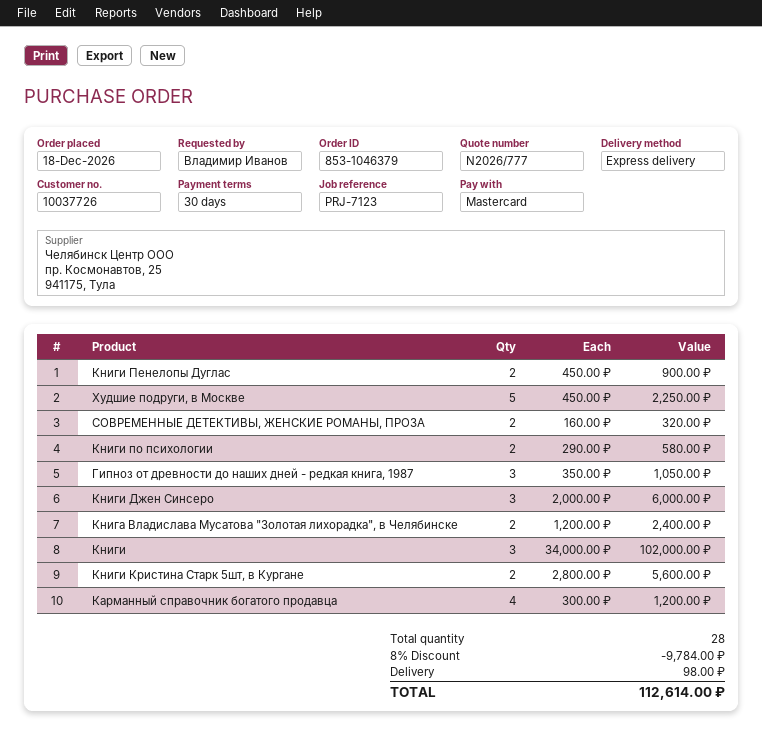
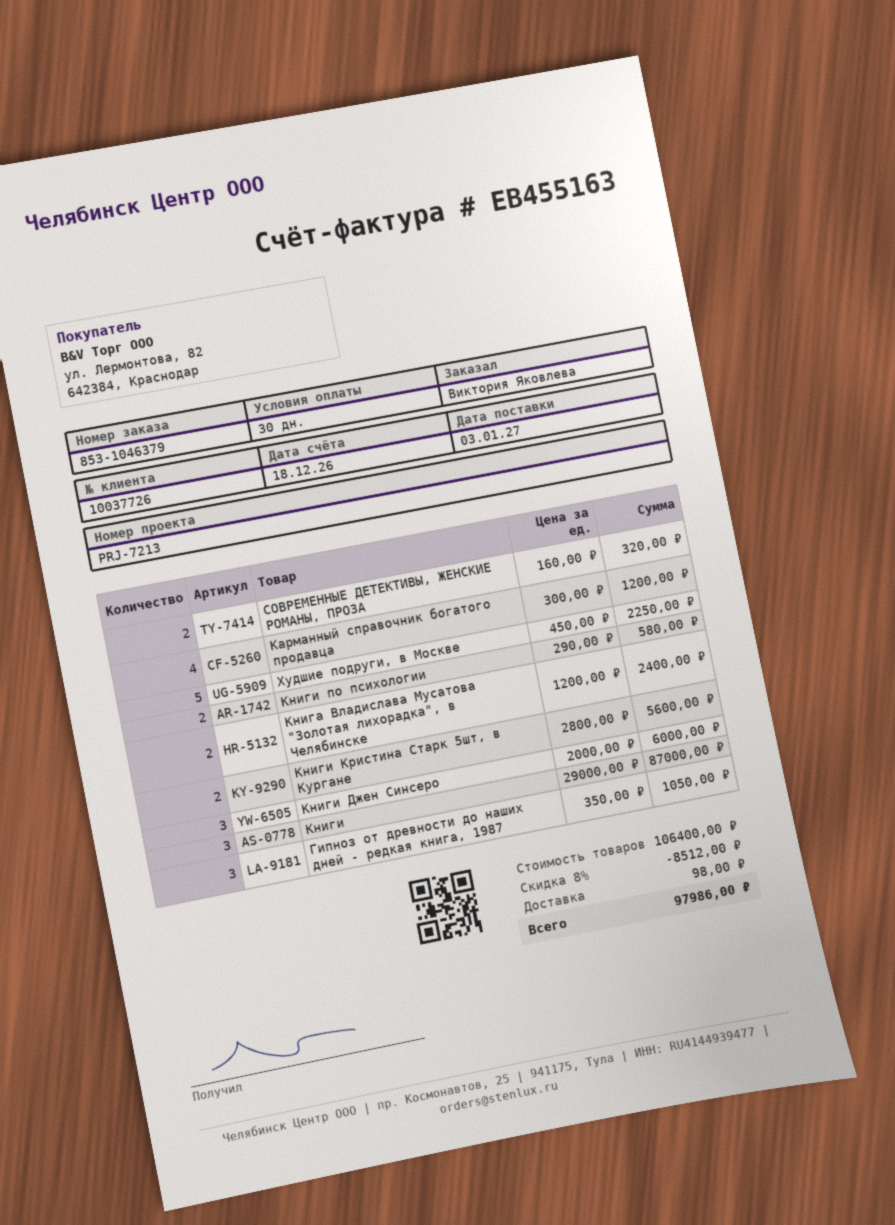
reference: PRJ-7123 -> PRJ-7213
ordered by: Владимир Иванов -> Виктория Яковлева
Книги Пенелопы Дуглас: 2 x 450.00 = 900.00 -> none
Книги: 3 x 34000.00 = 102000.00 -> 3 x 29000.00 = 87000.00
discount: 8% = 9784.00 -> 8% = 8512.00
total: 112614.00 -> 97986.00

